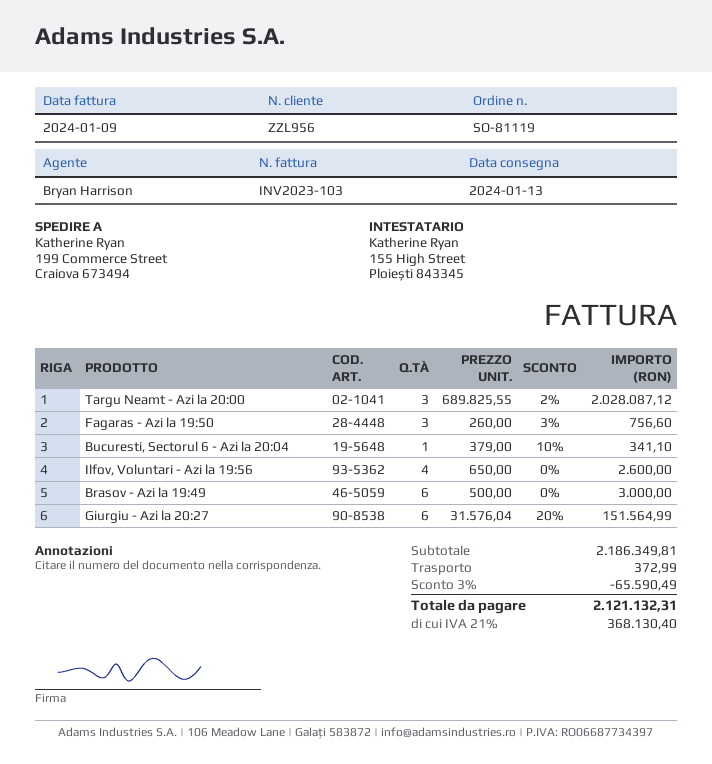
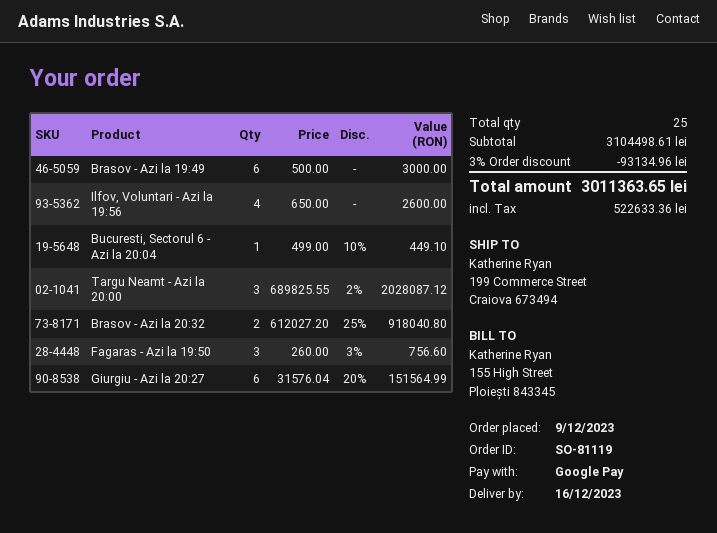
delivery date: 2024-01-13 -> 2023-12-16
Bucuresti, Sectorul 6 - Azi la 20:04: 1 x 379.00 - 10% = 341.10 -> 1 x 499.00 - 10% = 449.10
Brasov - Azi la 20:32: none -> 2 x 612027.20 - 25% = 918040.80
subtotal: 2186349.81 -> 3104498.61
discount: 3% = 65590.49 -> 3% = 93134.96
shipping: 372.99 -> none
tax: 368130.40 -> 522633.36
total: 2121132.31 -> 3011363.65

